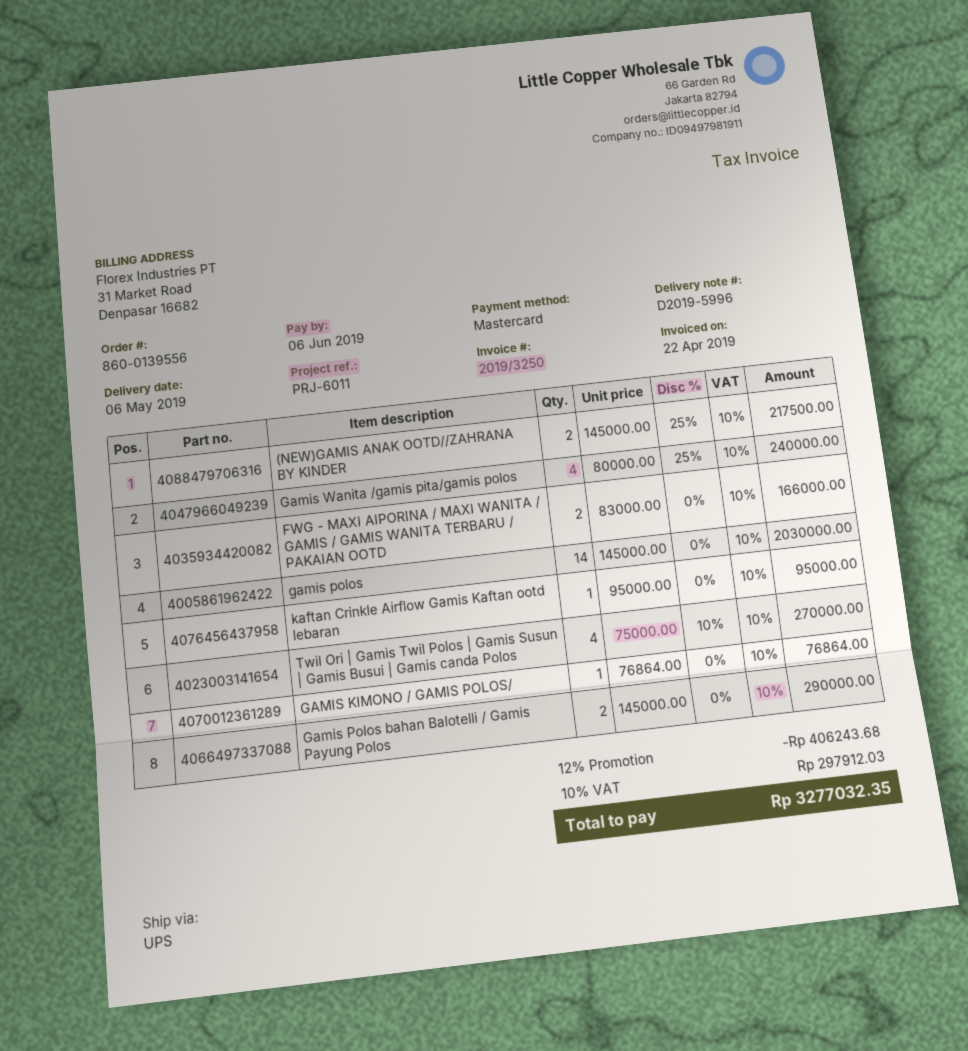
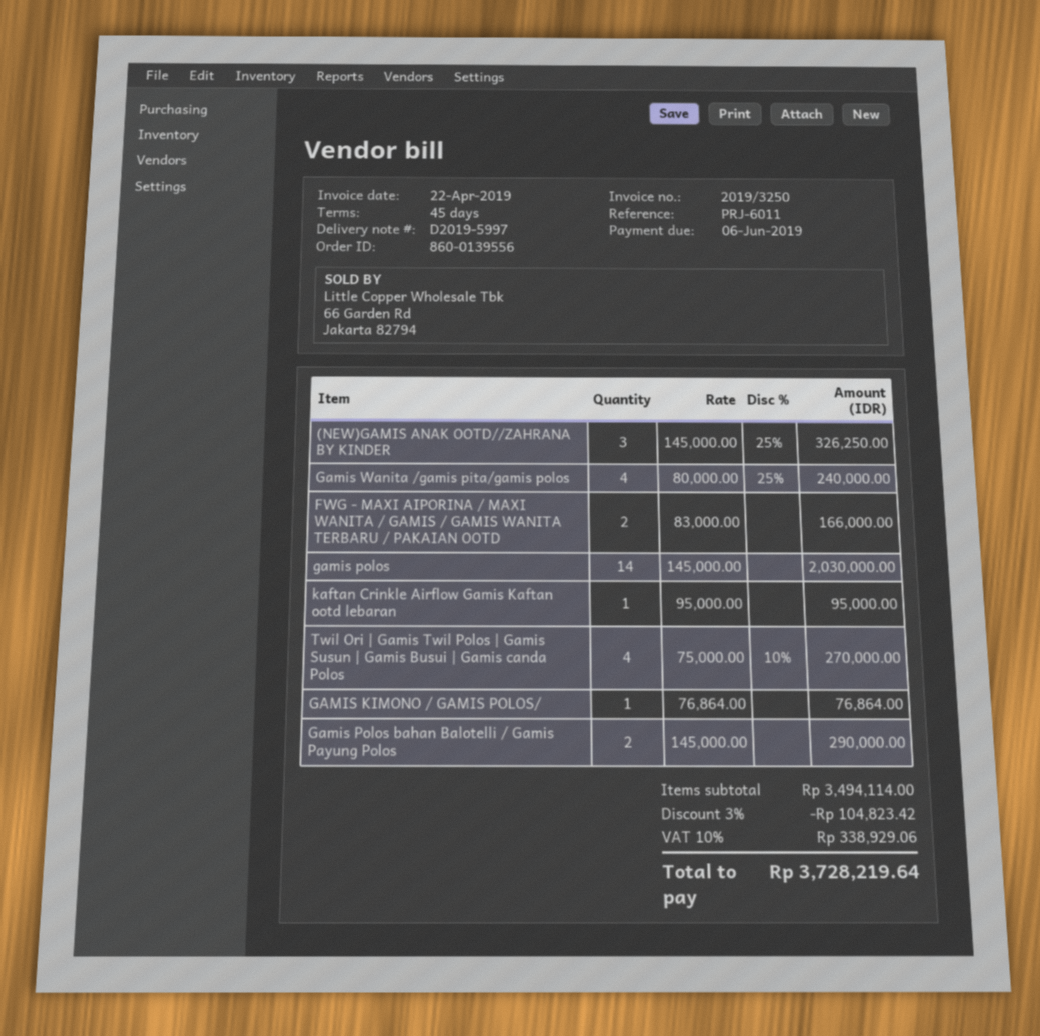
delivery note number: D2019-5996 -> D2019-5997
(NEW)GAMIS ANAK OOTD//ZAHRANA BY KINDER: 2 x 145000.00 - 25% = 217500.00 -> 3 x 145000.00 - 25% = 326250.00
discount: 12% = 406243.68 -> 3% = 104823.42
tax: 10% = 297912.03 -> 10% = 338929.06
total: 3277032.35 -> 3728219.64

